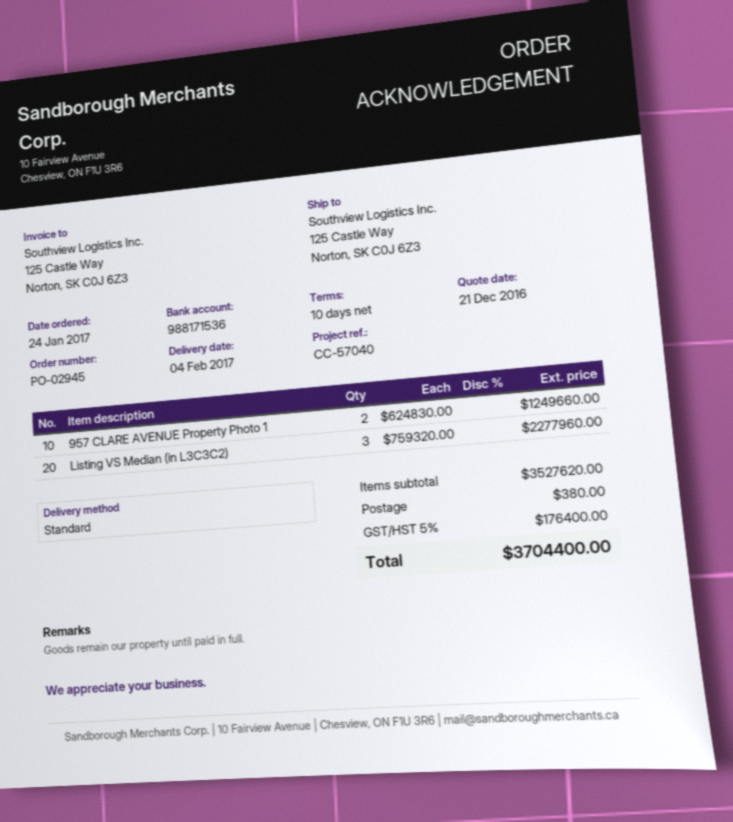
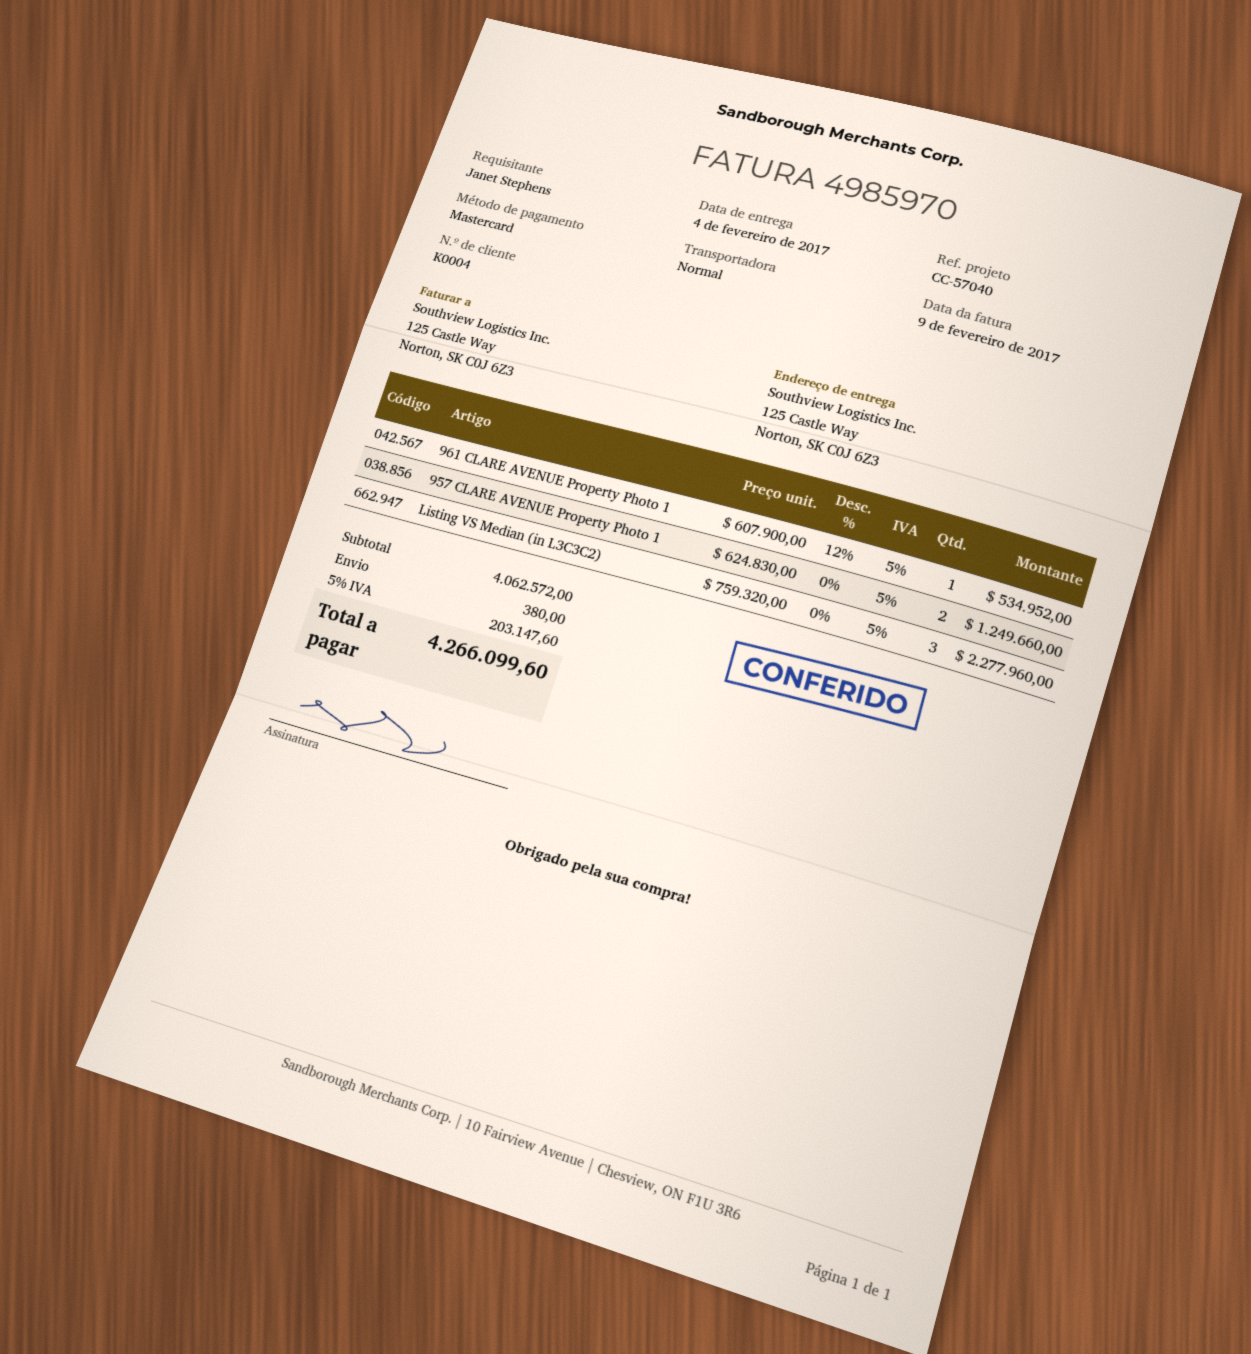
961 CLARE AVENUE Property Photo 1: none -> 1 x 607900.00 - 12% = 534952.00
subtotal: 3527620.00 -> 4062572.00
tax: 5% = 176400.00 -> 5% = 203147.60
total: 3704400.00 -> 4266099.60

